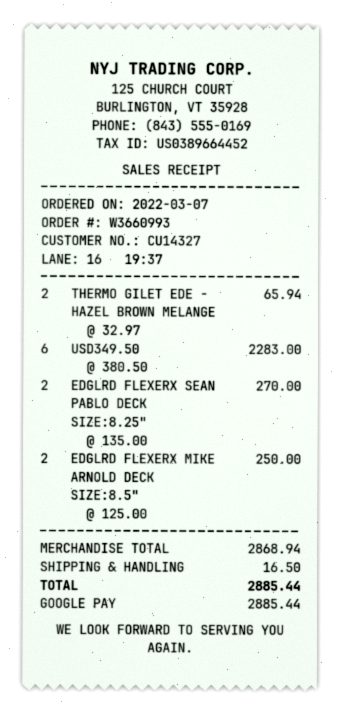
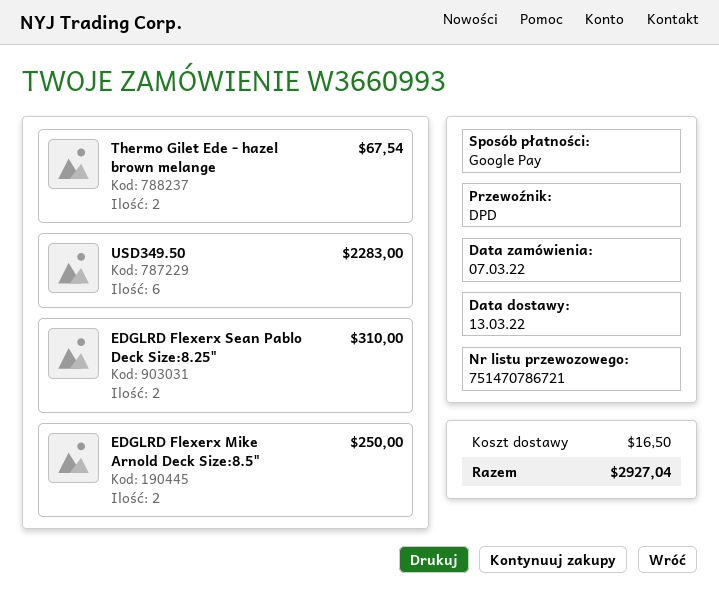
THERMO GILET EDE - HAZEL BROWN MELANGE: 2 for 65.94 -> 2 for 67.54
EDGLRD FLEXERX SEAN PABLO DECK SIZE:8.25": 2 for 270.00 -> 2 for 310.00
total: 2885.44 -> 2927.04

